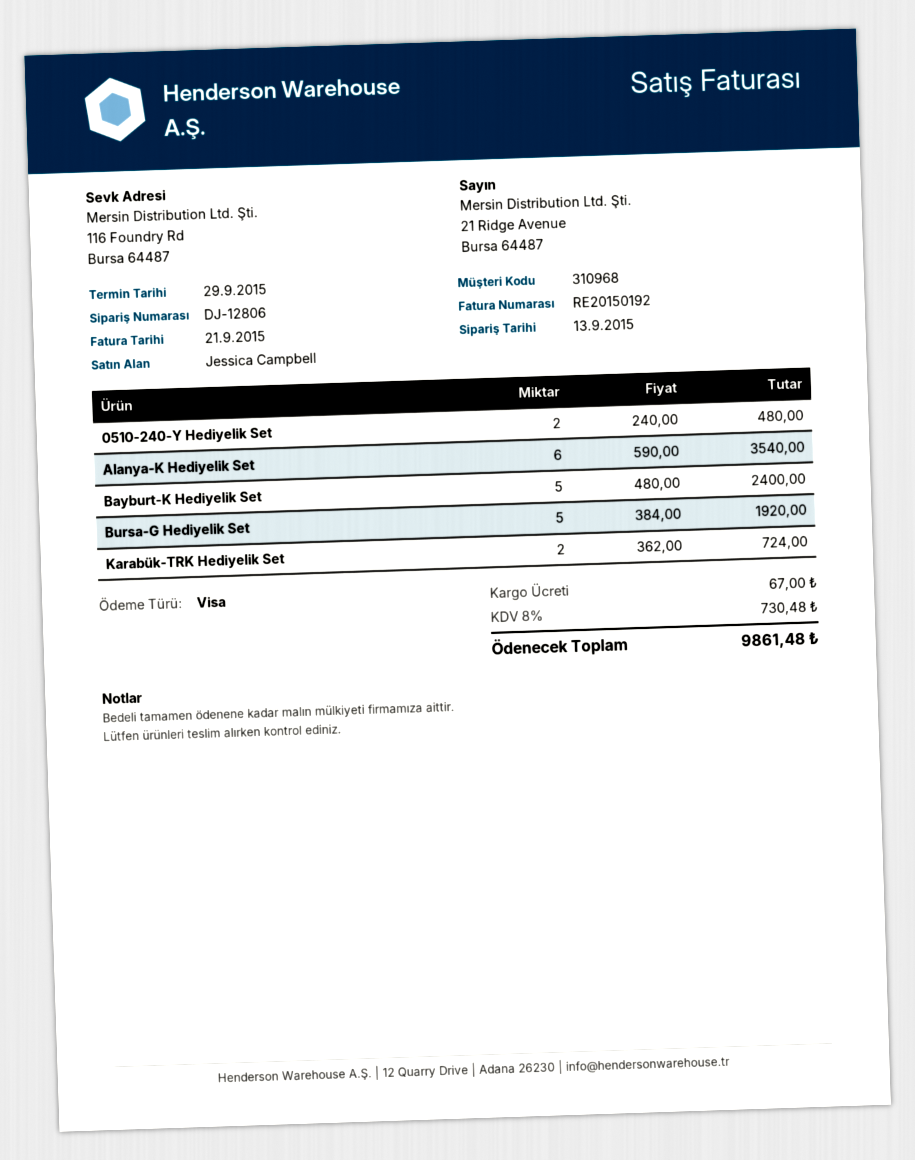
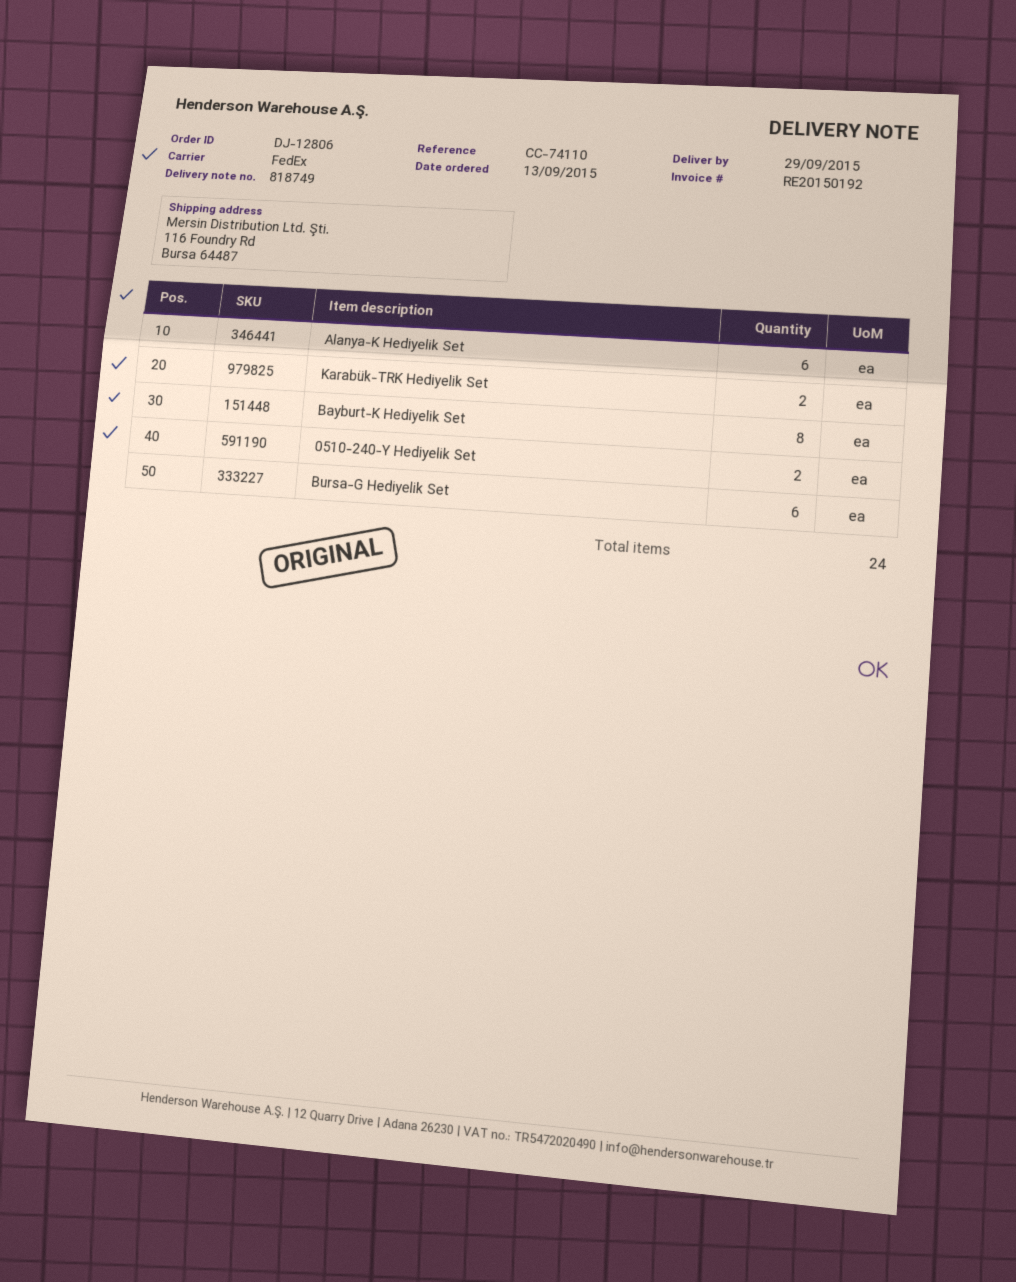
Bayburt-K Hediyelik Set: 5 -> 8
Bursa-G Hediyelik Set: 5 -> 6

